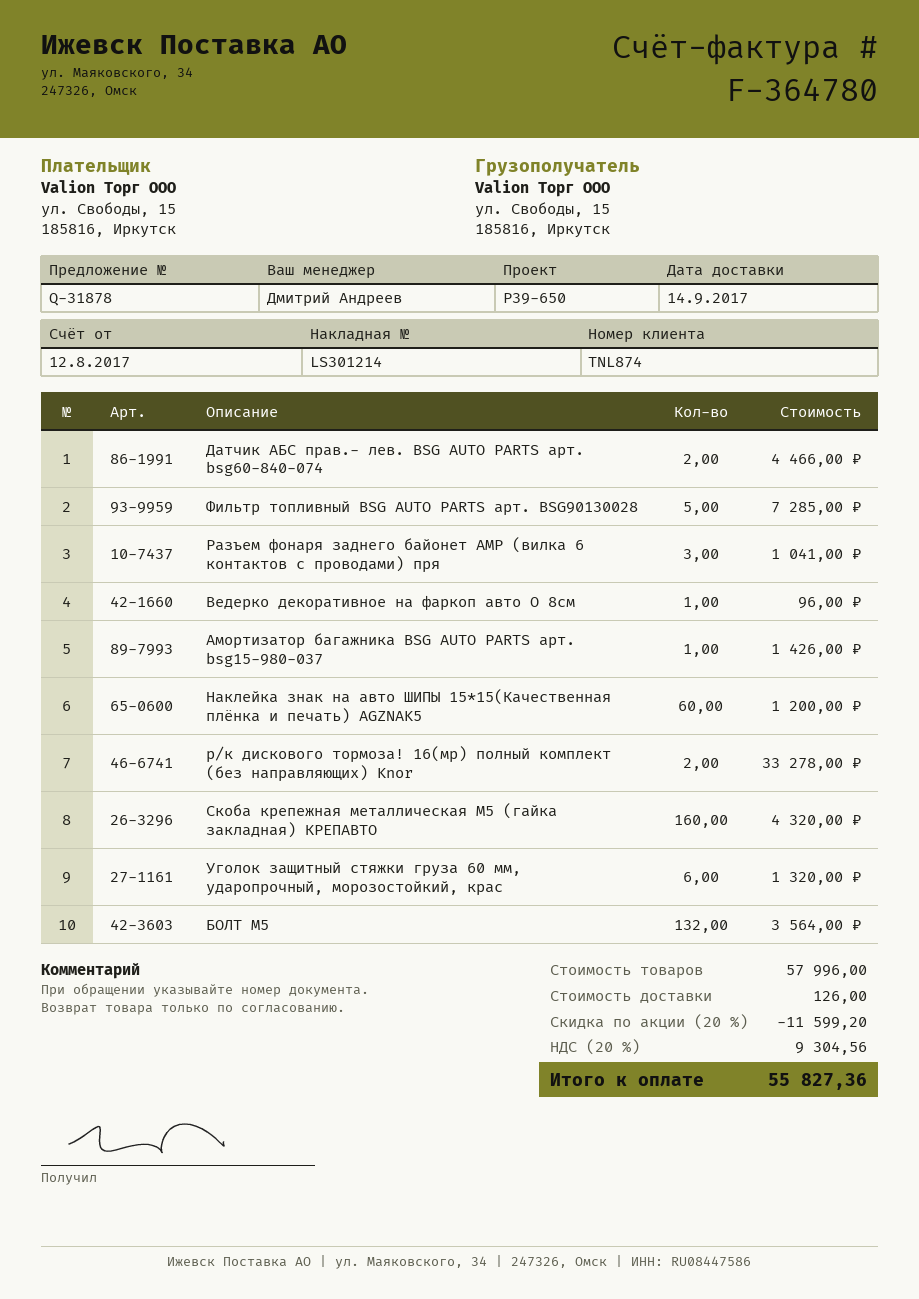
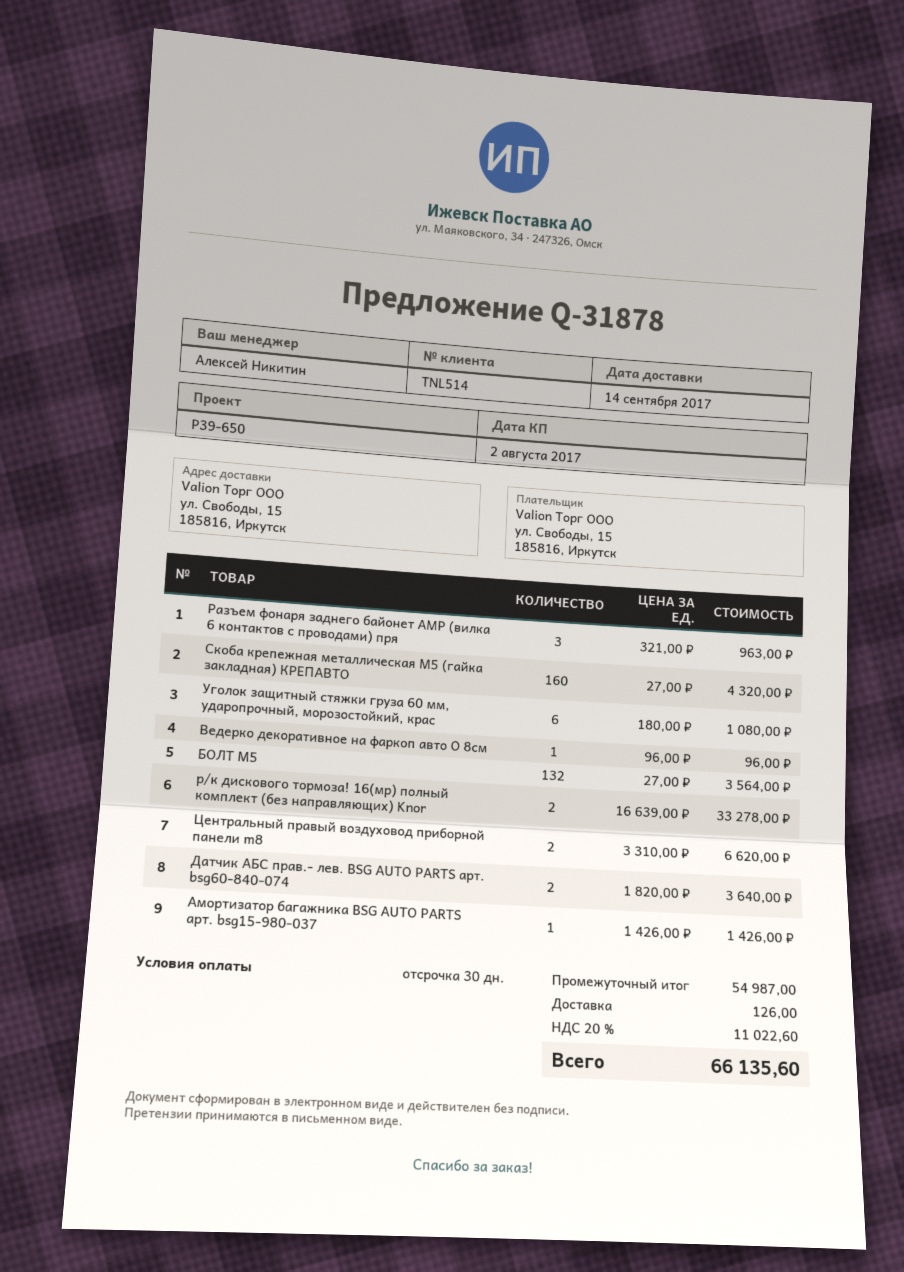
customer number: TNL874 -> TNL514
sales rep: Дмитрий Андреев -> Алексей Никитин
Датчик АБС прав.- лев. BSG AUTO PARTS арт. bsg60-840-074: 2 for 4466.00 -> 2 for 3640.00
Фильтр топливный BSG AUTO PARTS арт. BSG90130028: 5 for 7285.00 -> none
Разъем фонаря заднего байонет AMP (вилка 6 контактов с проводами) пря: 3 for 1041.00 -> 3 for 963.00
Наклейка знак на авто ШИПЫ 15*15(Качественная плёнка и печать) AGZNAK5: 60 for 1200.00 -> none
Уголок защитный стяжки груза 60 мм, ударопрочный, морозостойкий, крас: 6 for 1320.00 -> 6 for 1080.00
Центральный правый воздуховод приборной панели m8: none -> 2 for 6620.00
subtotal: 57996.00 -> 54987.00
discount: 20% = 11599.20 -> none
tax: 20% = 9304.56 -> 20% = 11022.60
total: 55827.36 -> 66135.60

